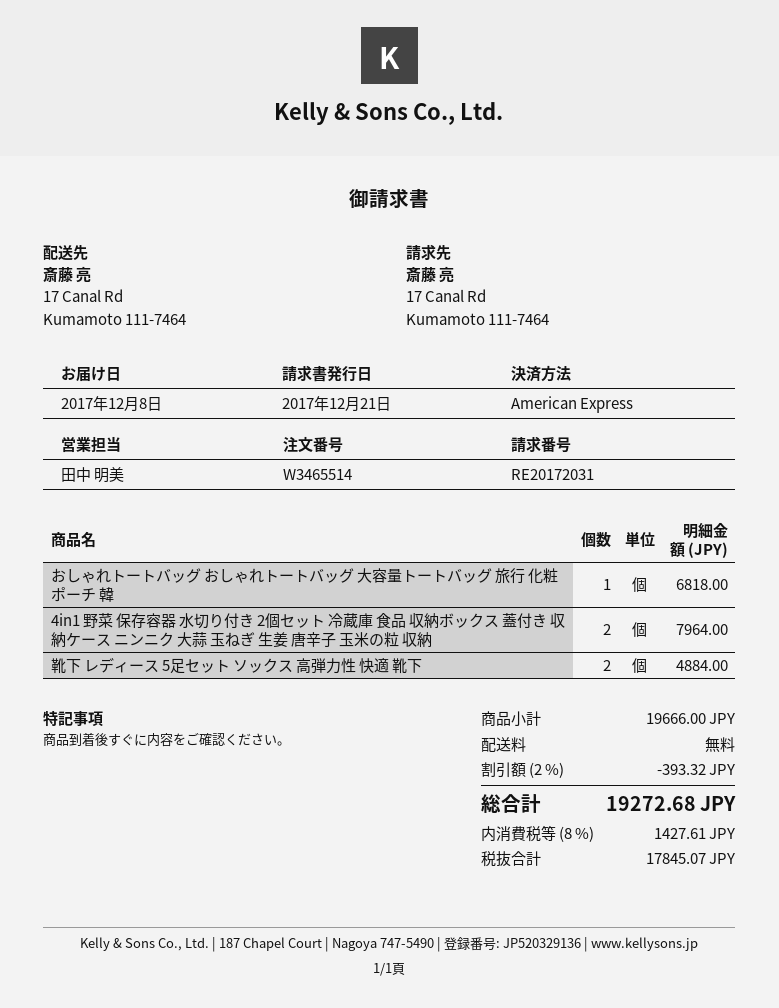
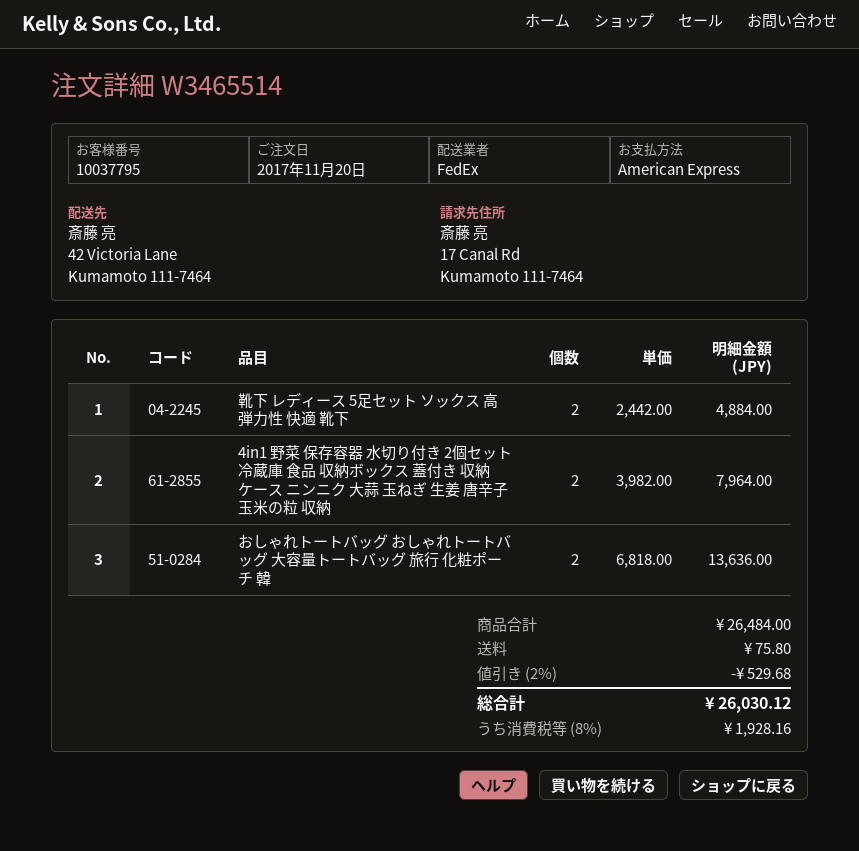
ship to: 17 Canal Rd, Kumamoto 111-7464 -> 42 Victoria Lane, Kumamoto 111-7464
おしゃれトートバッグ おしゃれトートバッグ 大容量トートバッグ 旅行 化粧ポーチ 韓: 1 for 6818.00 -> 2 for 13636.00
subtotal: 19666.00 -> 26484.00
discount: 2% = 393.32 -> 2% = 529.68
shipping: 0.00 -> 75.80
tax: 8% = 1427.61 -> 8% = 1928.16
total: 19272.68 -> 26030.12

